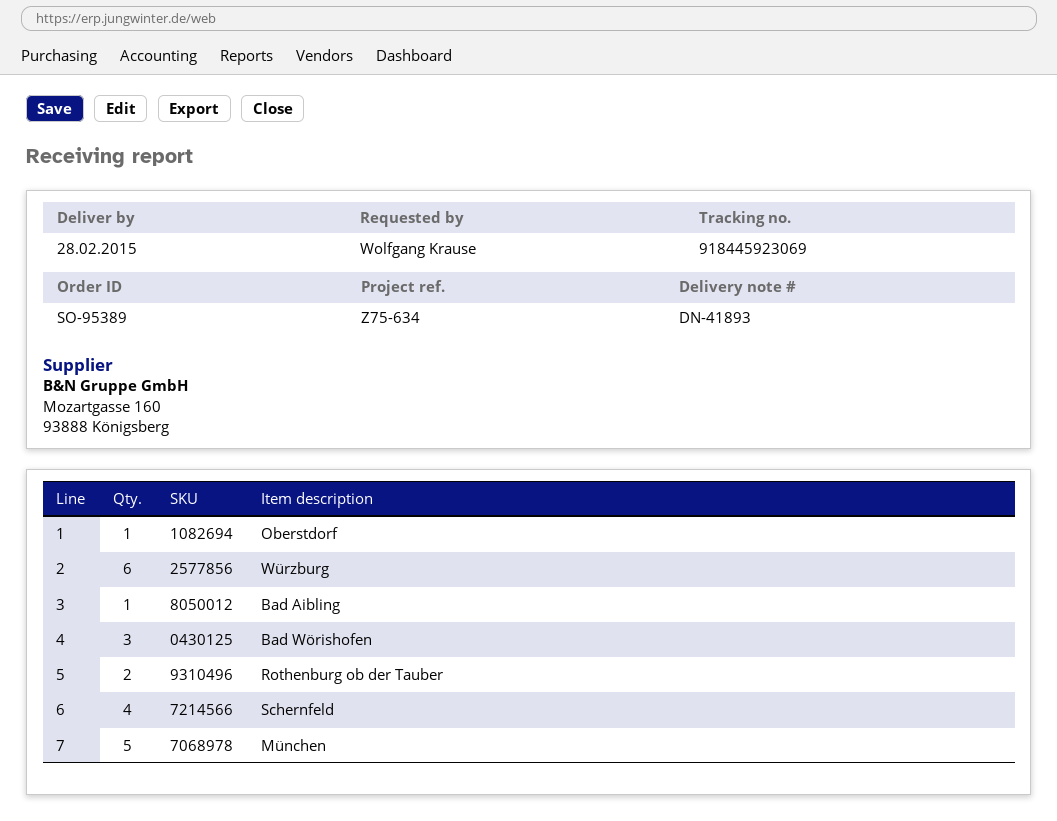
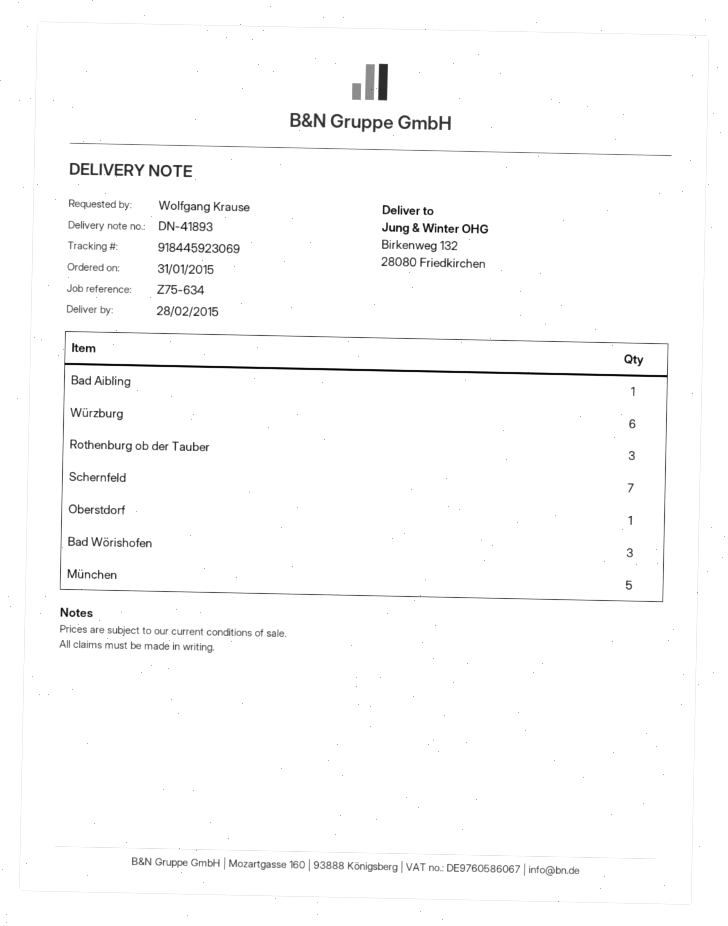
Rothenburg ob der Tauber: 2 -> 3
Schernfeld: 4 -> 7

